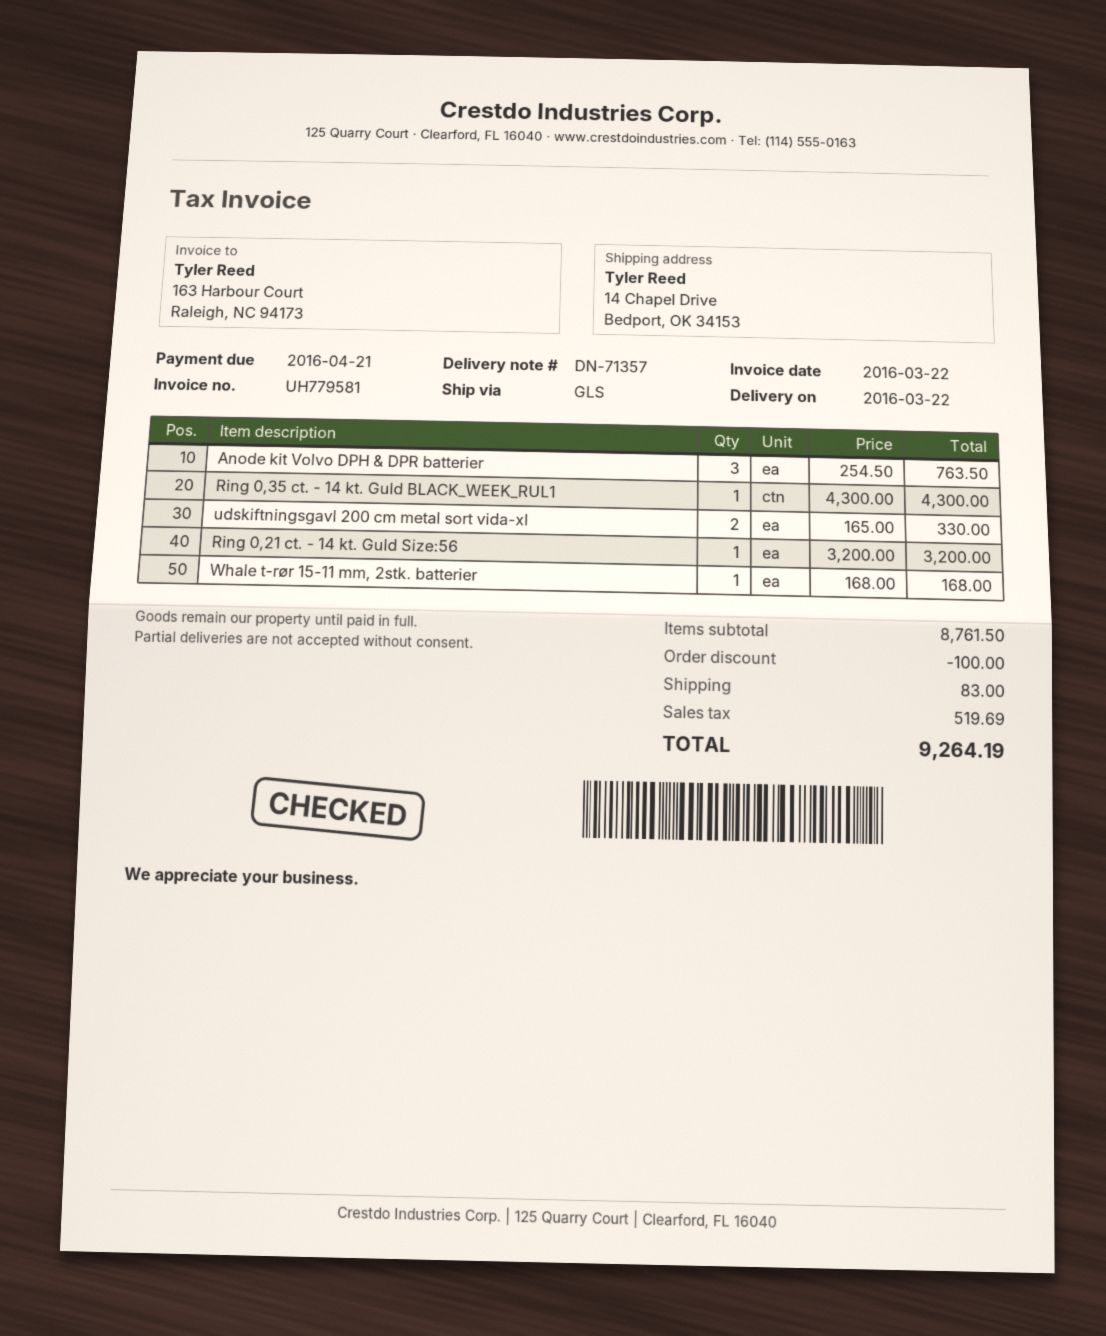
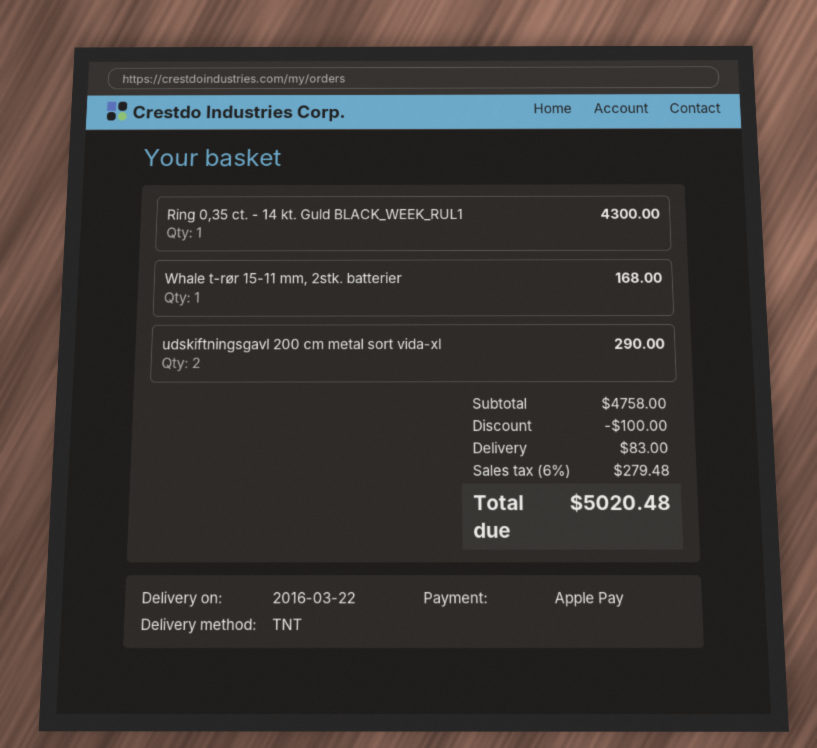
shipping method: GLS -> TNT
Anode kit Volvo DPH & DPR batterier: 3 for 763.50 -> none
udskiftningsgavl 200 cm metal sort vida-xl: 2 for 330.00 -> 2 for 290.00
Ring 0,21 ct. - 14 kt. Guld Size:56: 1 for 3200.00 -> none
subtotal: 8761.50 -> 4758.00
tax: 519.69 -> 279.48
total: 9264.19 -> 5020.48

